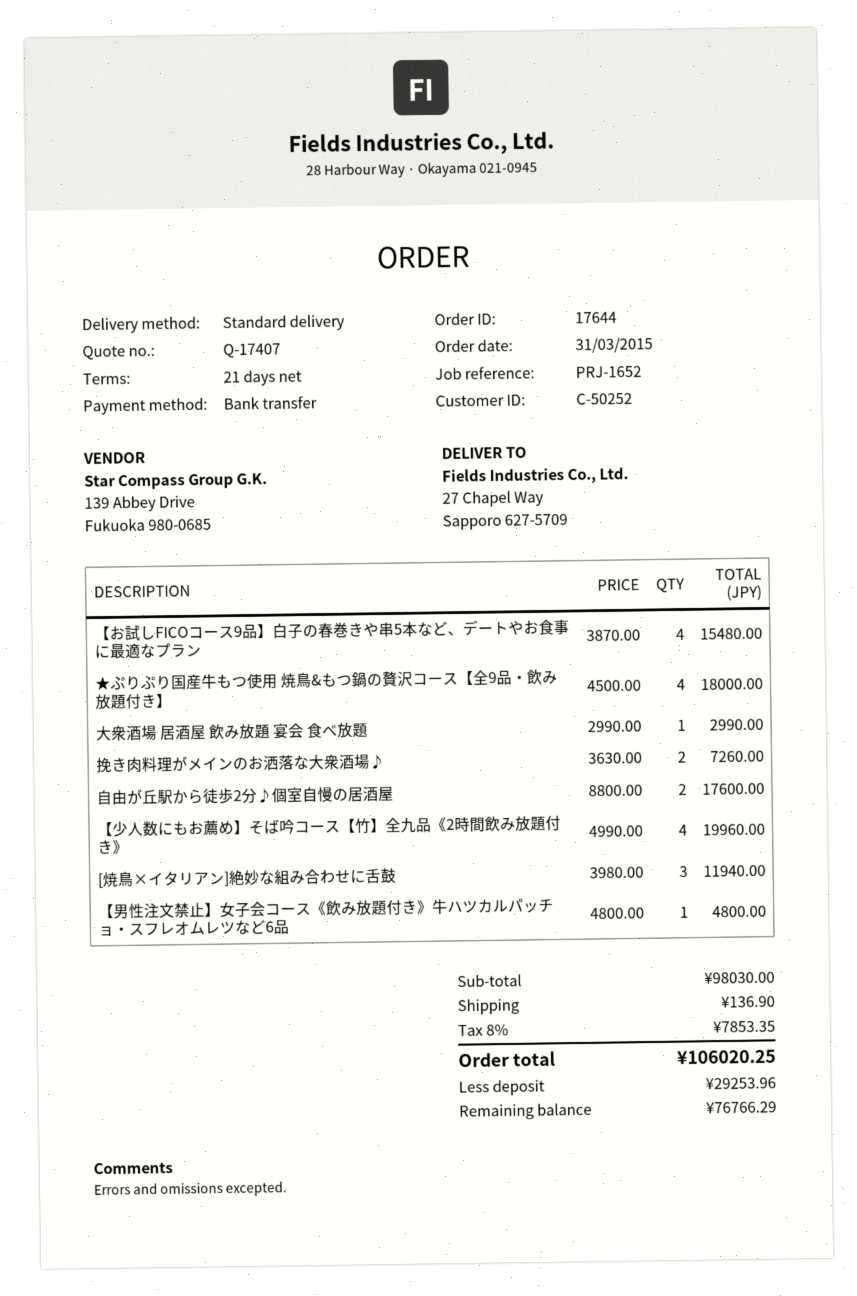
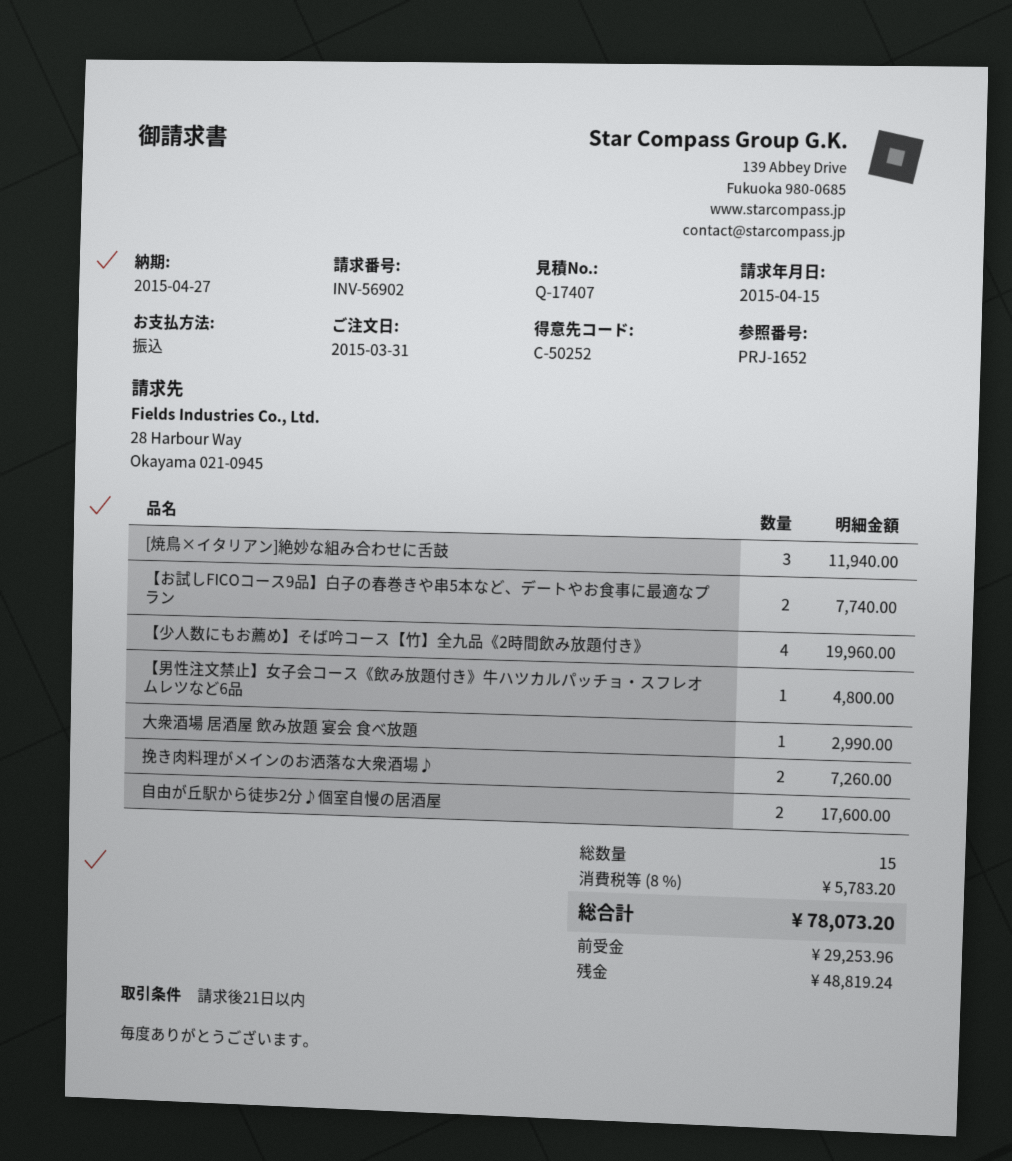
【お試しFICOコース9品】白子の春巻きや串5本など、デートやお食事に最適なプラン: 4 for 15480.00 -> 2 for 7740.00
★ぷりぷり国産牛もつ使用 焼鳥&もつ鍋の贅沢コース【全9品・飲み放題付き】: 4 for 18000.00 -> none
shipping: 136.90 -> none
tax: 8% = 7853.35 -> 8% = 5783.20
total: 106020.25 -> 78073.20
balance: 76766.29 -> 48819.24

